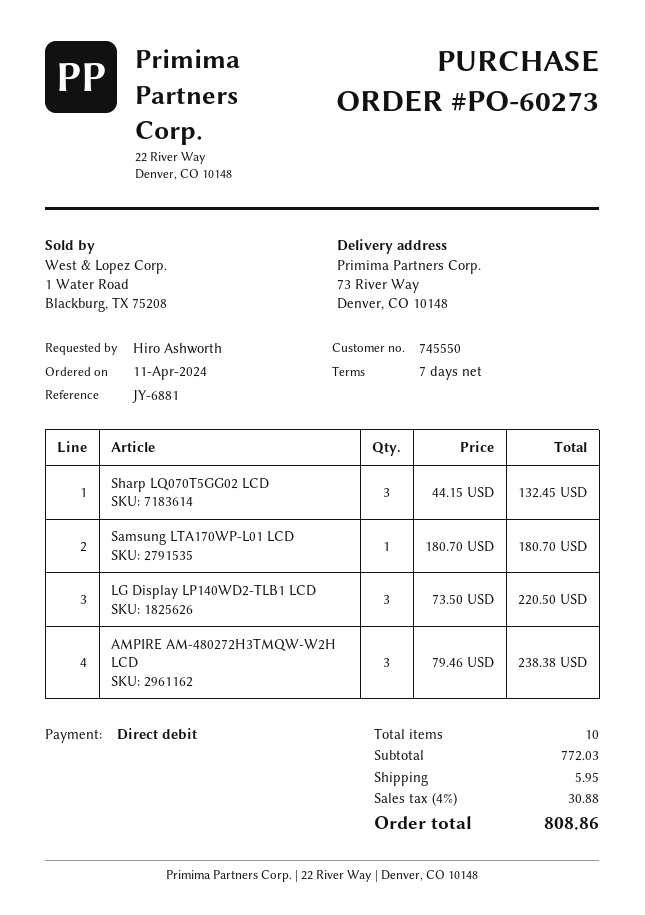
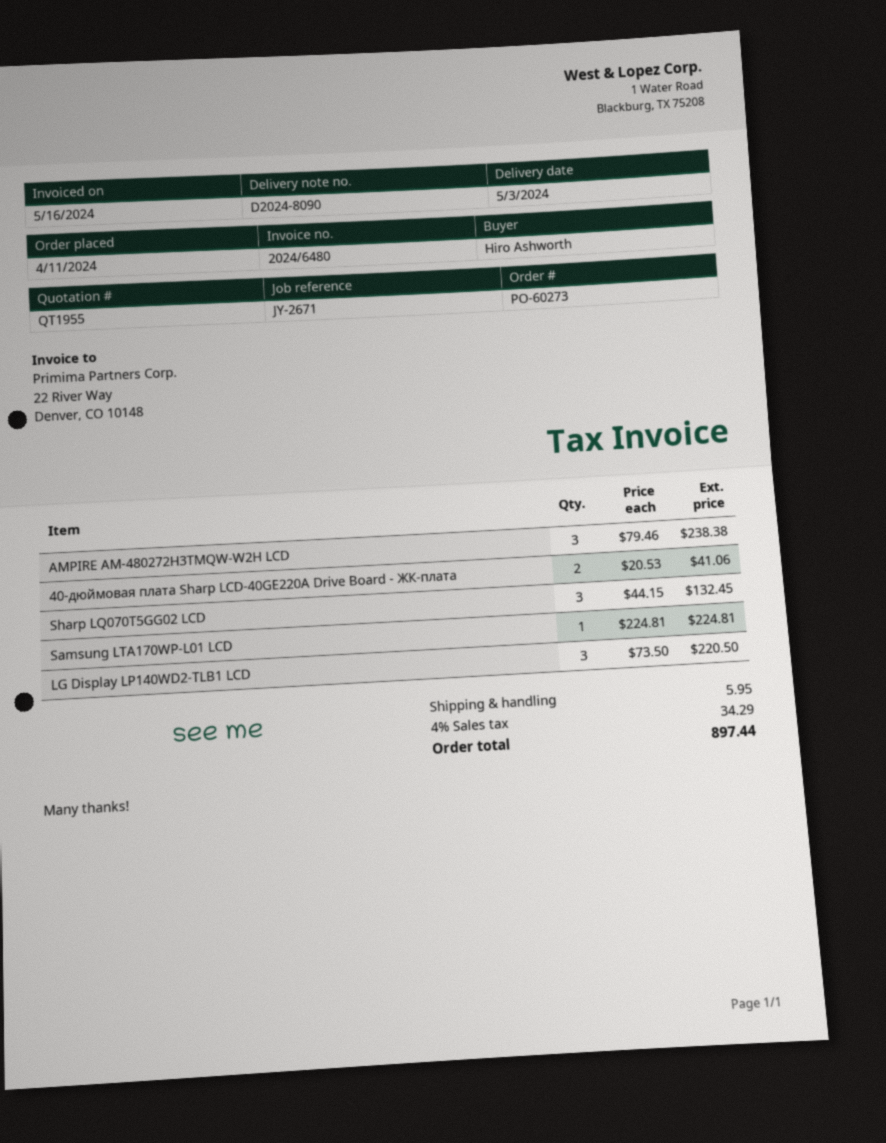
reference: JY-6881 -> JY-2671
Samsung LTA170WP-L01 LCD: 1 x 180.70 = 180.70 -> 1 x 224.81 = 224.81
40-дюймовая плата Sharp LCD-40GE220A Drive Board - ЖК-плата: none -> 2 x 20.53 = 41.06
tax: 4% = 30.88 -> 4% = 34.29
total: 808.86 -> 897.44

